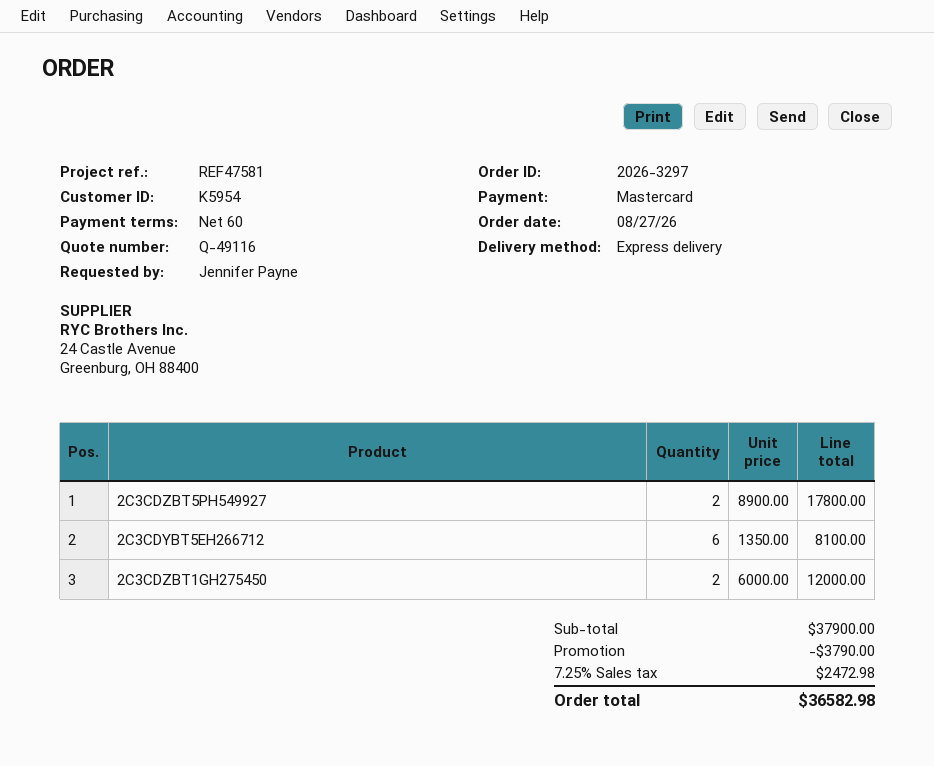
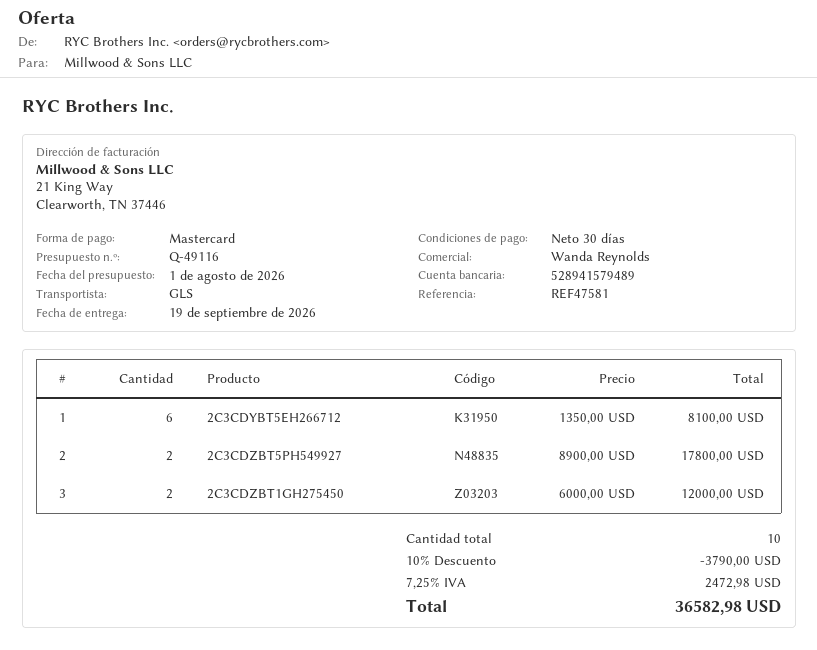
payment terms: 60 days -> 30 days
shipping method: express -> GLS

